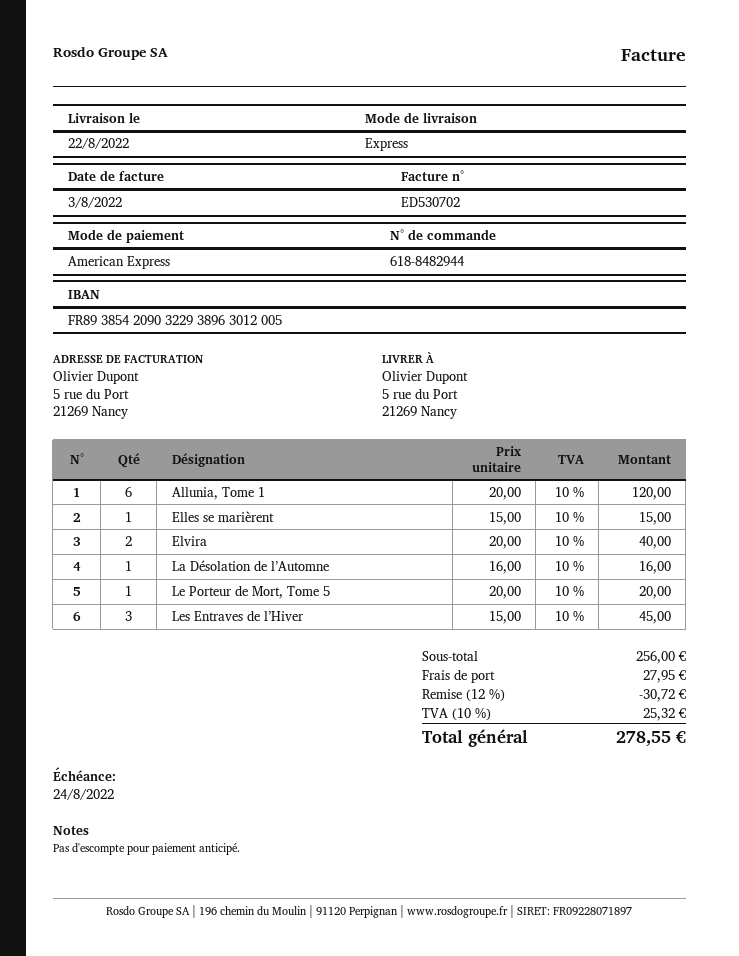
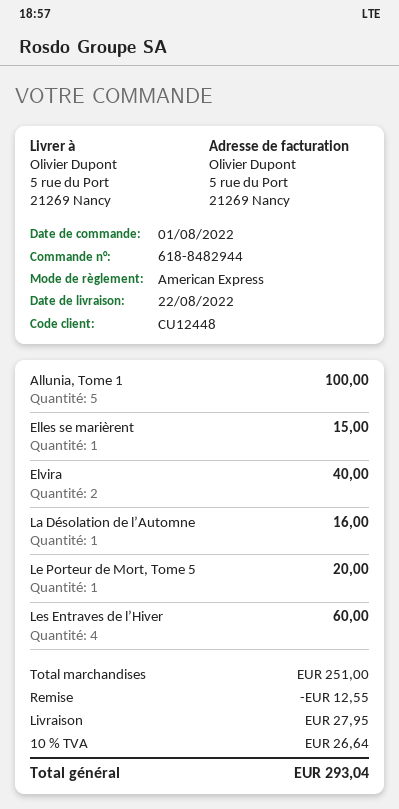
Allunia, Tome 1: 6 for 120.00 -> 5 for 100.00
Les Entraves de l’Hiver: 3 for 45.00 -> 4 for 60.00
subtotal: 256.00 -> 251.00
discount: 30.72 -> 12.55
tax: 10% = 25.32 -> 10% = 26.64
total: 278.55 -> 293.04

